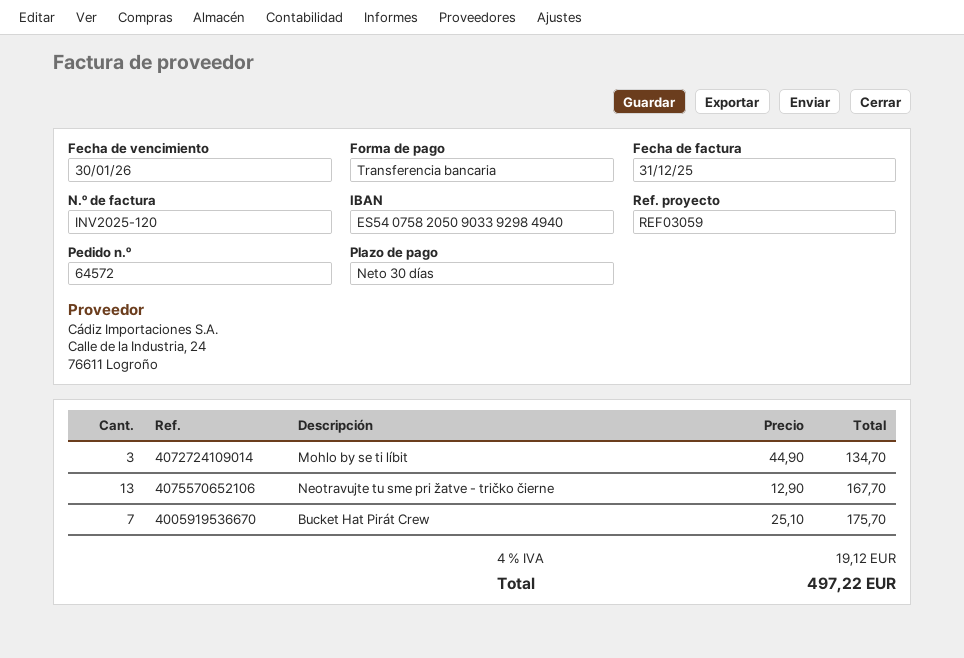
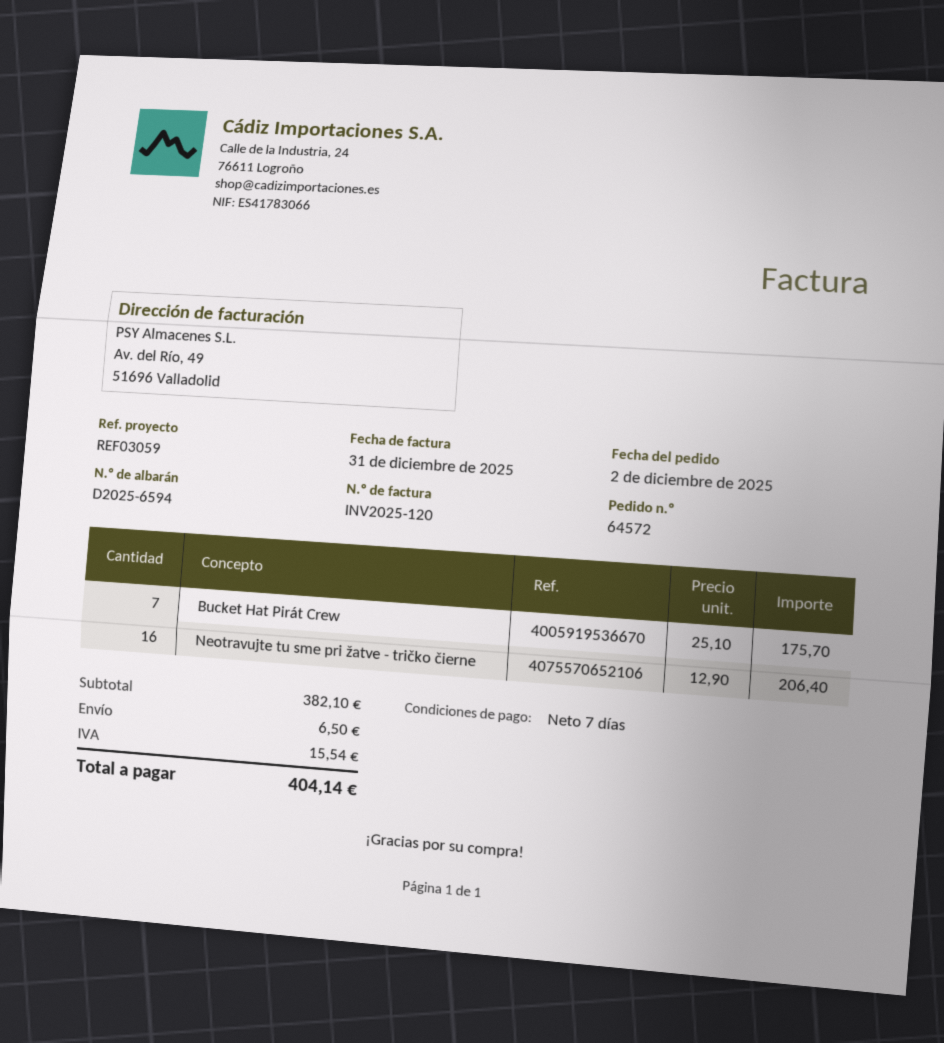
payment terms: 30 days -> 7 days
Mohlo by se ti líbit: 3 x 44.90 = 134.70 -> none
Neotravujte tu sme pri žatve - tričko čierne: 13 x 12.90 = 167.70 -> 16 x 12.90 = 206.40
shipping: none -> 6.50
tax: 19.12 -> 15.54
total: 497.22 -> 404.14

